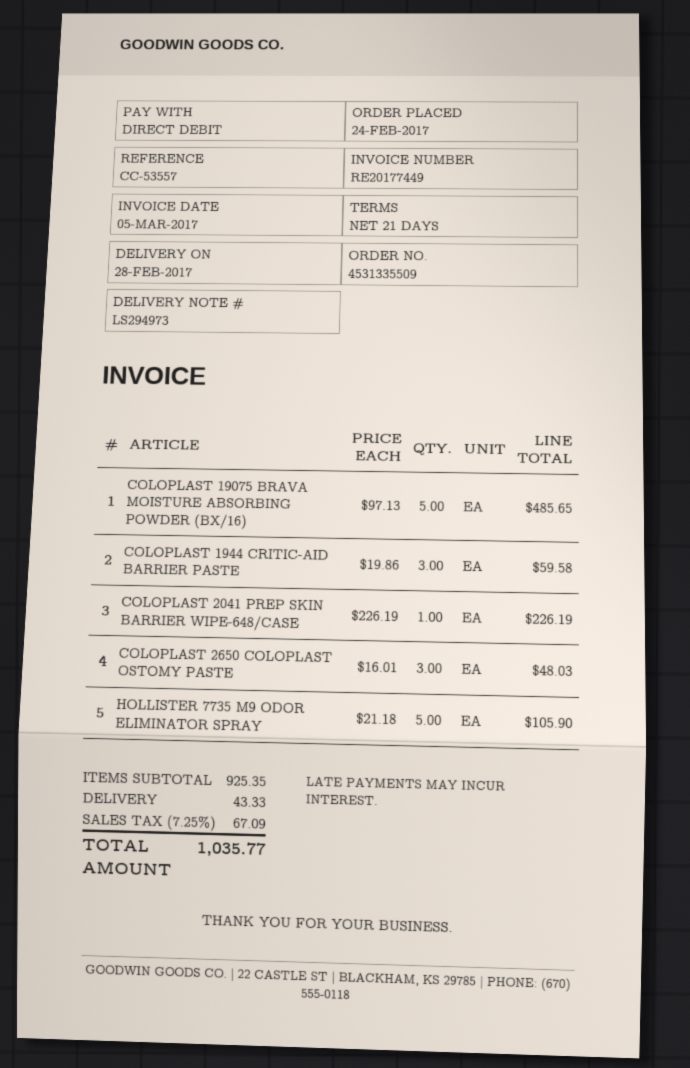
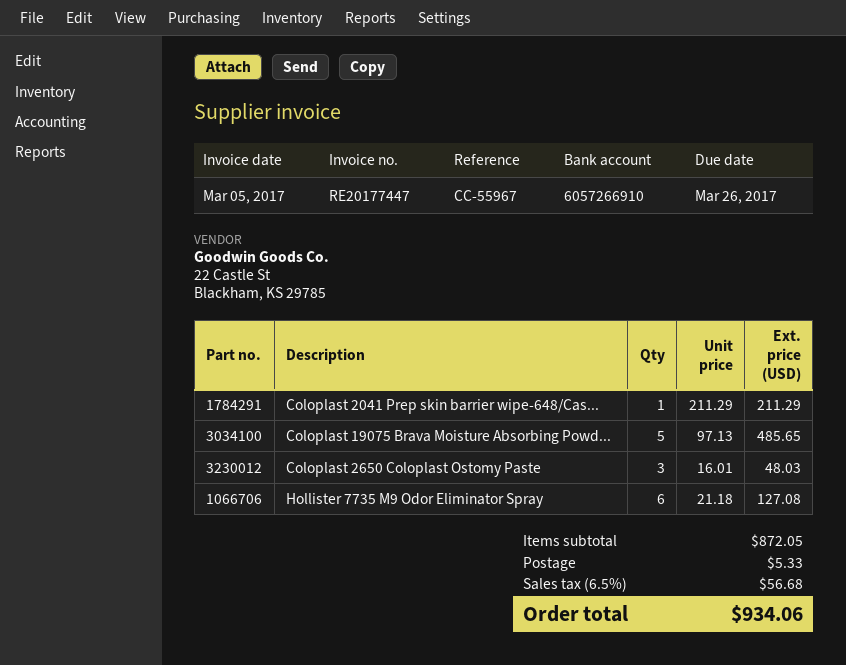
invoice number: RE20177449 -> RE20177447
reference: CC-53557 -> CC-55967
COLOPLAST 1944 CRITIC-AID BARRIER PASTE: 3 x 19.86 = 59.58 -> none
COLOPLAST 2041 PREP SKIN BARRIER WIPE-648/CASE: 1 x 226.19 = 226.19 -> 1 x 211.29 = 211.29
HOLLISTER 7735 M9 ODOR ELIMINATOR SPRAY: 5 x 21.18 = 105.90 -> 6 x 21.18 = 127.08
subtotal: 925.35 -> 872.05
shipping: 43.33 -> 5.33
tax: 7.25% = 67.09 -> 6.5% = 56.68
total: 1035.77 -> 934.06

